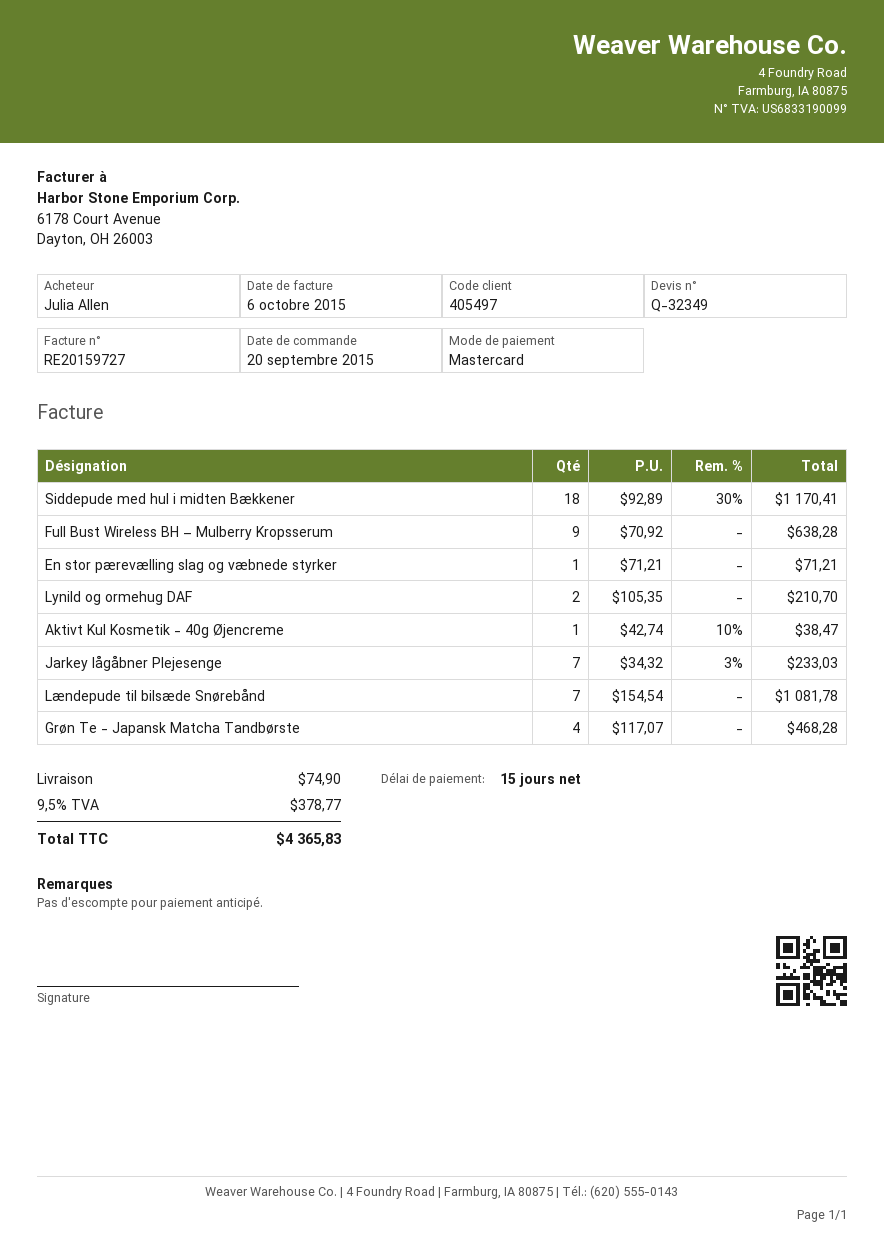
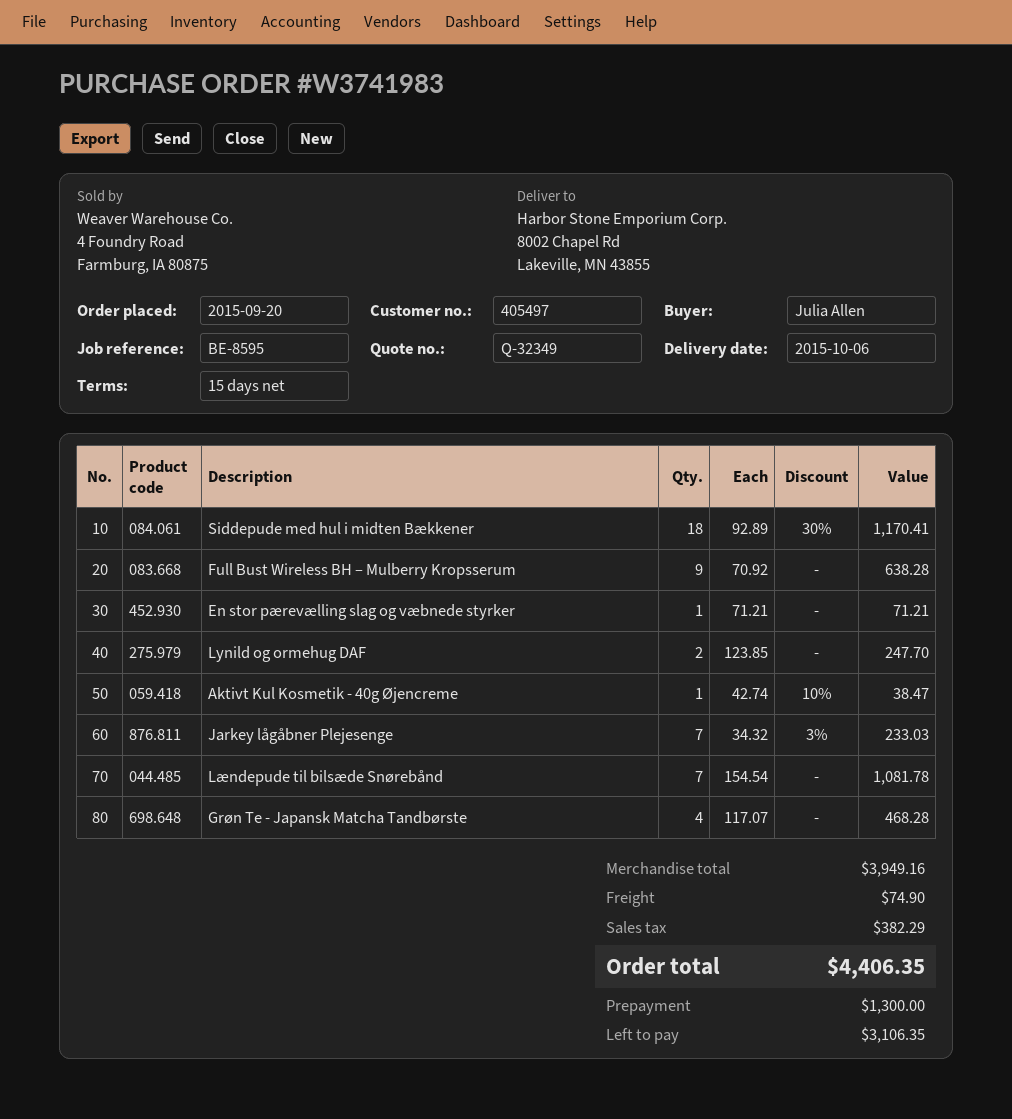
Lynild og ormehug DAF: 2 x 105.35 = 210.70 -> 2 x 123.85 = 247.70
tax: 378.77 -> 382.29
total: 4365.83 -> 4406.35

